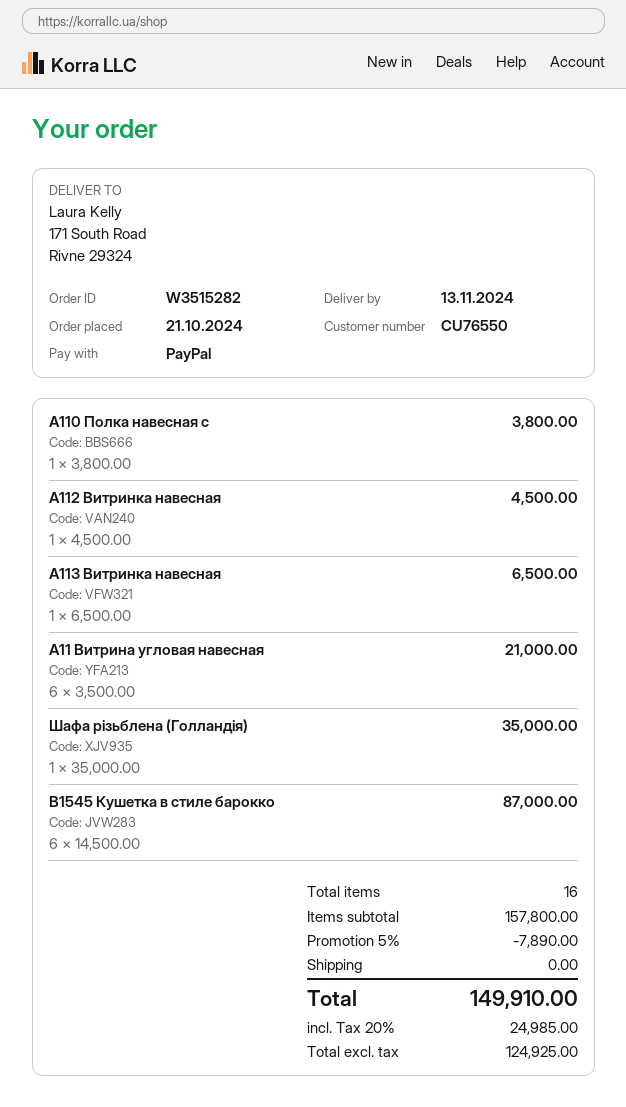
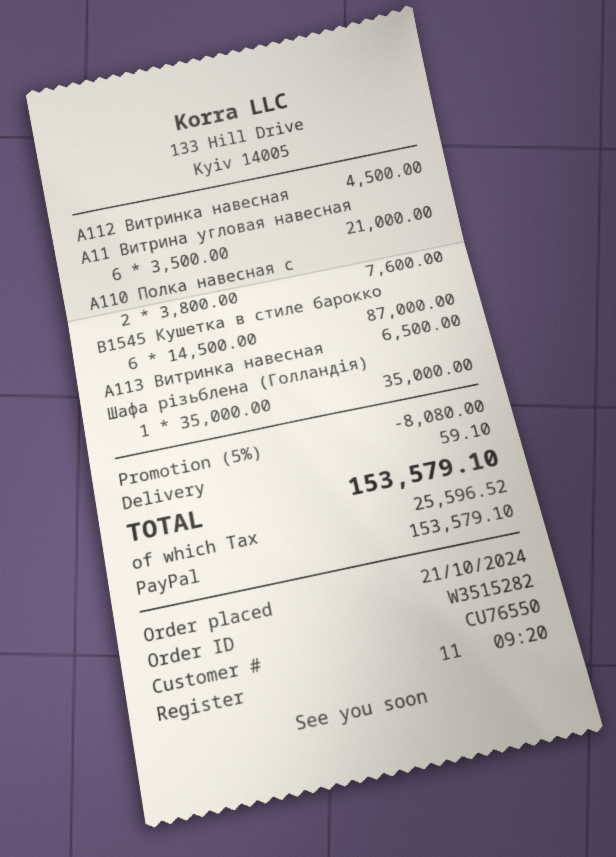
А110 Полка навесная с: 1 x 3800.00 = 3800.00 -> 2 x 3800.00 = 7600.00
discount: 5% = 7890.00 -> 5% = 8080.00
shipping: 0.00 -> 59.10
tax: 24985.00 -> 25596.52
total: 149910.00 -> 153579.10

